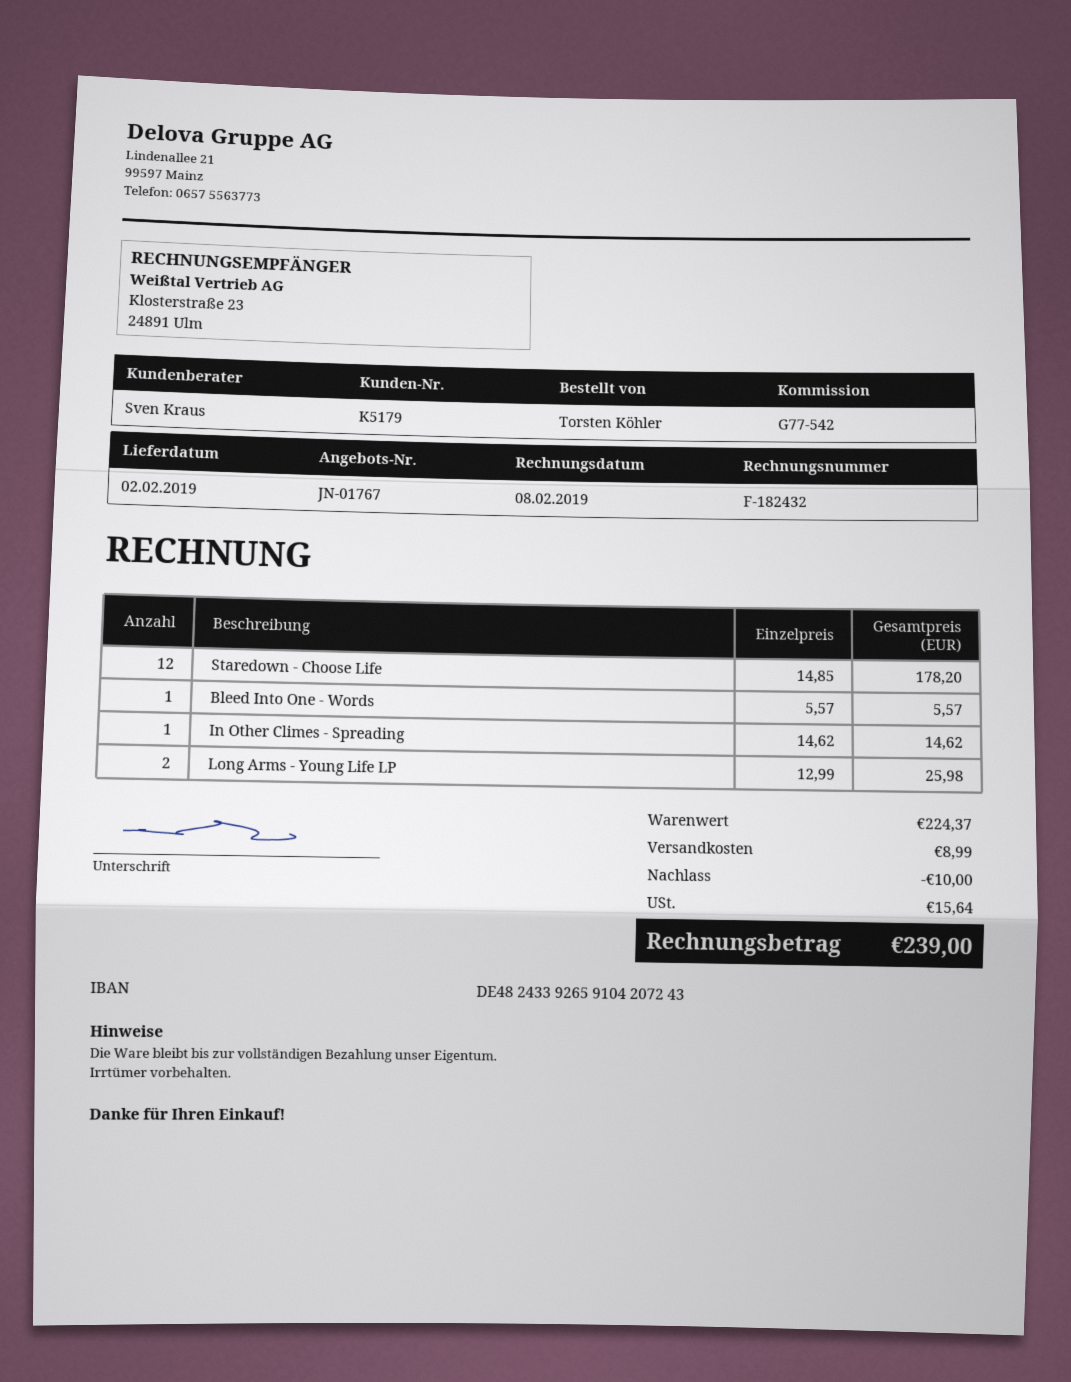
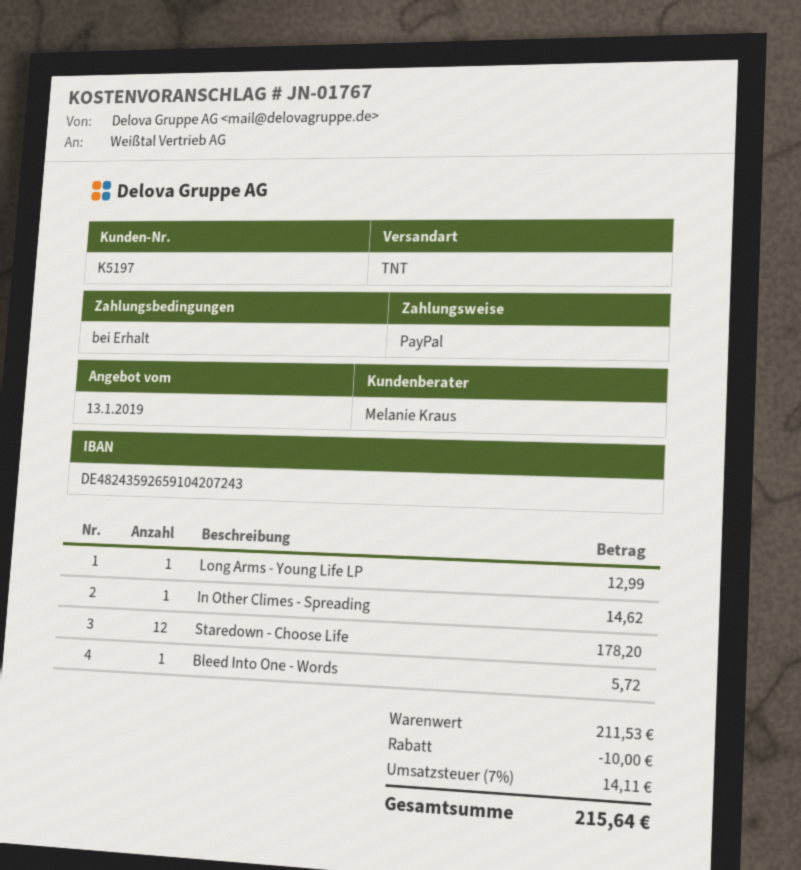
customer number: K5179 -> K5197
sales rep: Sven Kraus -> Melanie Kraus
bank account: DE48243392659104207243 -> DE48243592659104207243
Bleed Into One - Words: 1 for 5.57 -> 1 for 5.72
Long Arms - Young Life LP: 2 for 25.98 -> 1 for 12.99
subtotal: 224.37 -> 211.53
shipping: 8.99 -> none
tax: 15.64 -> 14.11
total: 239.00 -> 215.64

